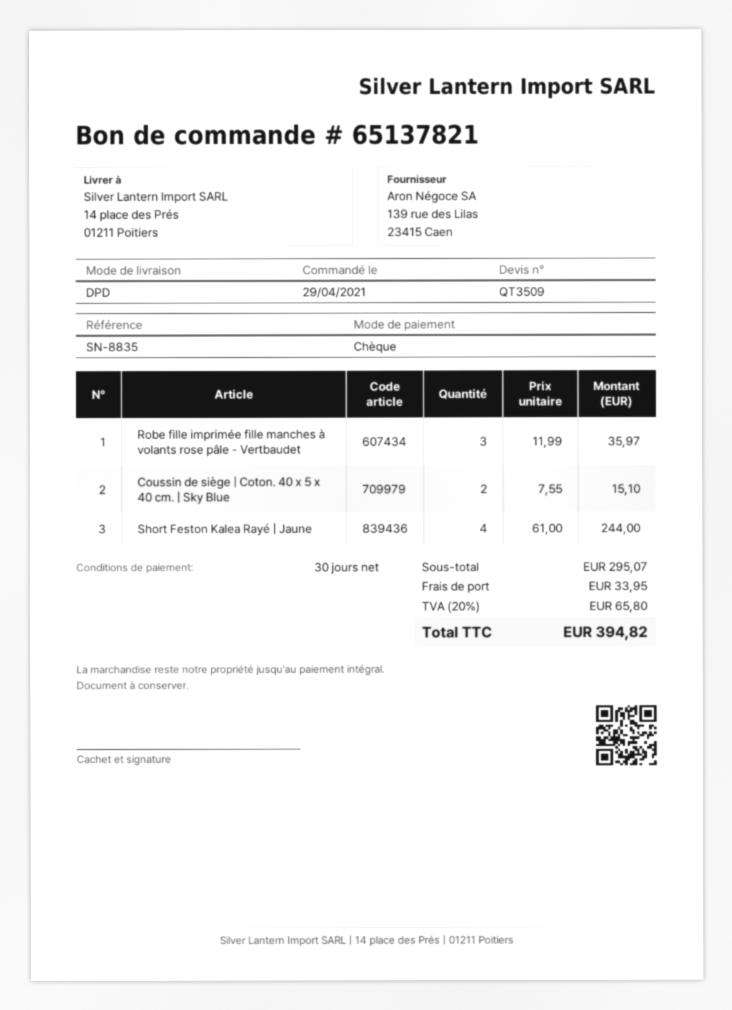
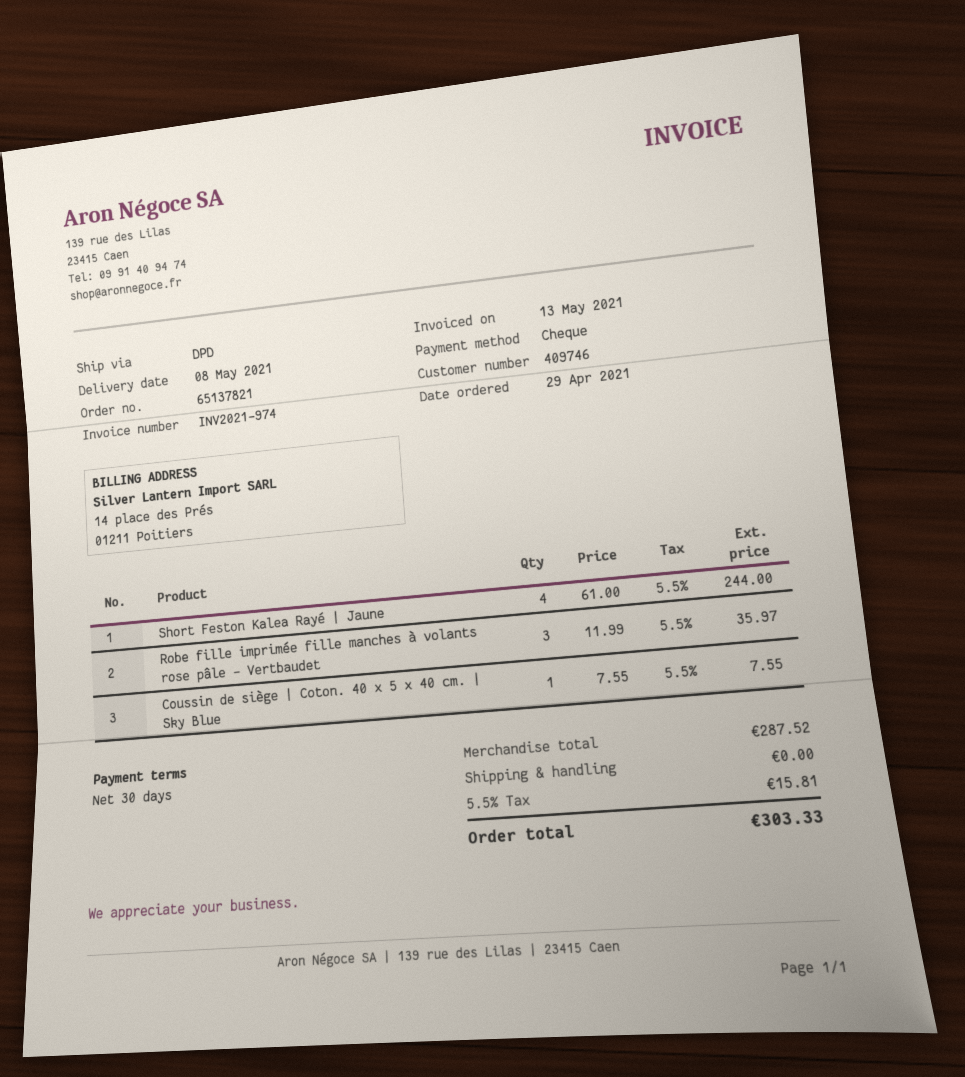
Coussin de siège | Coton. 40 x 5 x 40 cm. | Sky Blue: 2 x 7.55 = 15.10 -> 1 x 7.55 = 7.55
subtotal: 295.07 -> 287.52
shipping: 33.95 -> 0.00
tax: 20% = 65.80 -> 5.5% = 15.81
total: 394.82 -> 303.33

